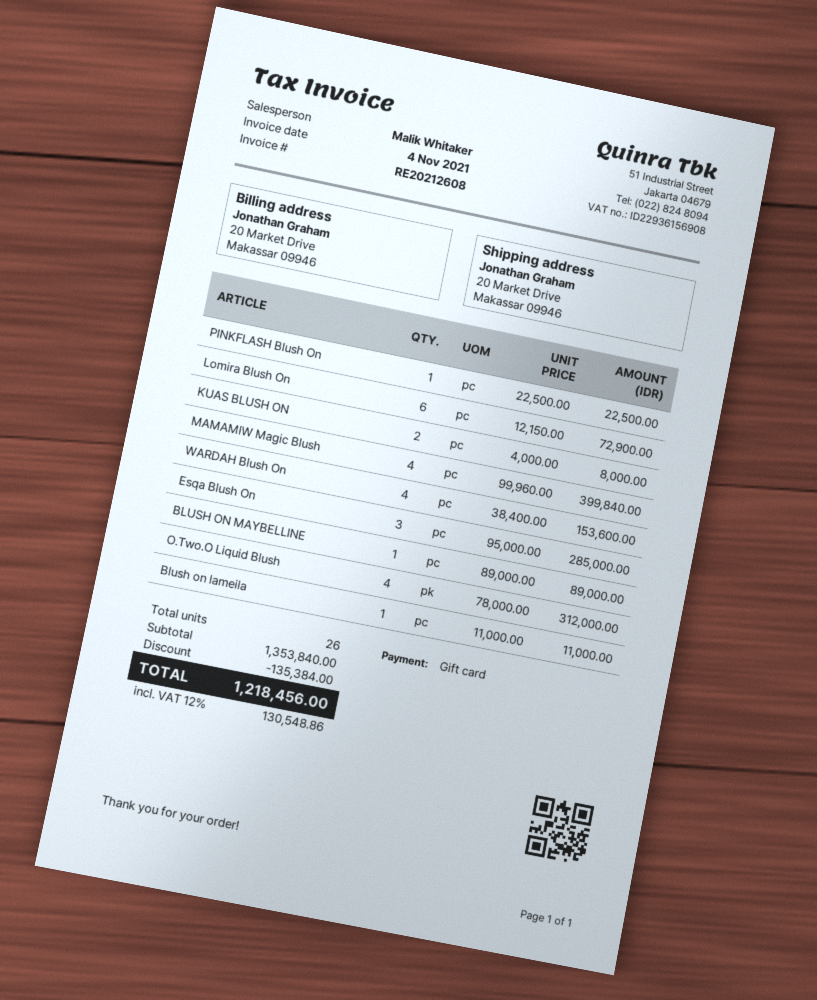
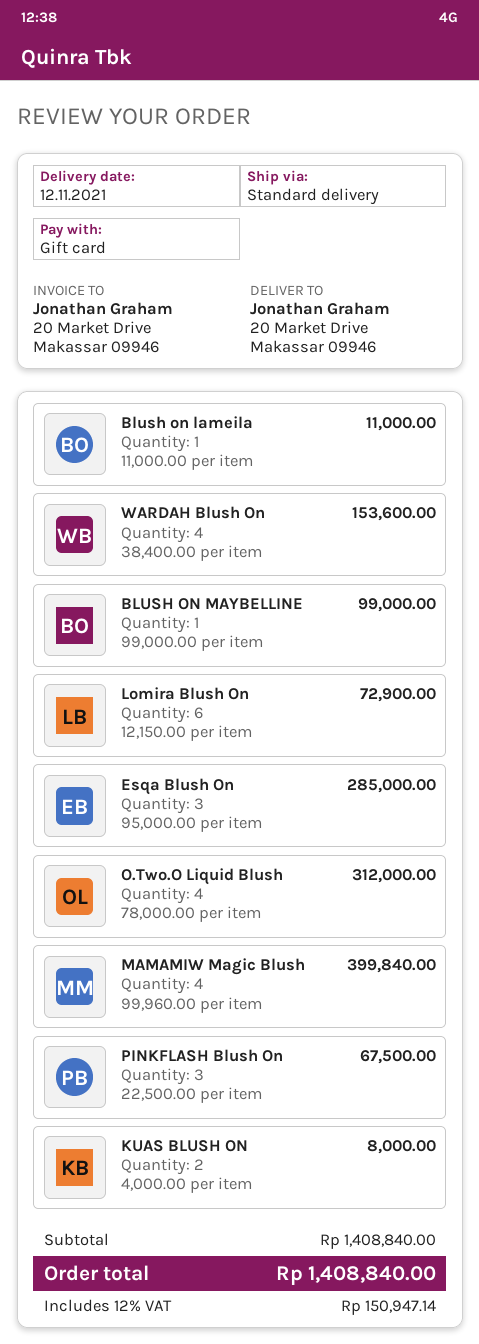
PINKFLASH Blush On: 1 x 22500.00 = 22500.00 -> 3 x 22500.00 = 67500.00
BLUSH ON MAYBELLINE: 1 x 89000.00 = 89000.00 -> 1 x 99000.00 = 99000.00
subtotal: 1353840.00 -> 1408840.00
discount: 135384.00 -> none
tax: 12% = 130548.86 -> 12% = 150947.14
total: 1218456.00 -> 1408840.00

